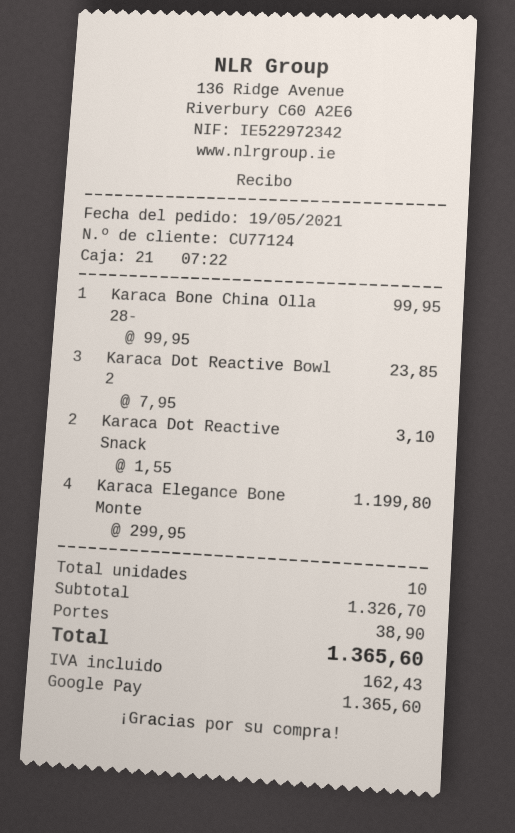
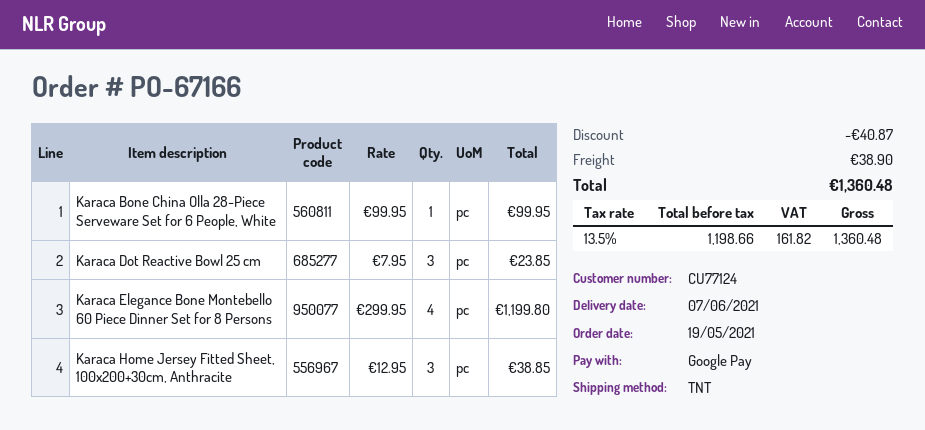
Karaca Dot Reactive Snack: 2 x 1.55 = 3.10 -> none
Karaca Home Jersey Fitted Sheet, 100x200+30cm, Anthracite: none -> 3 x 12.95 = 38.85
discount: none -> 40.87
tax: 162.43 -> 161.82
total: 1365.60 -> 1360.48

